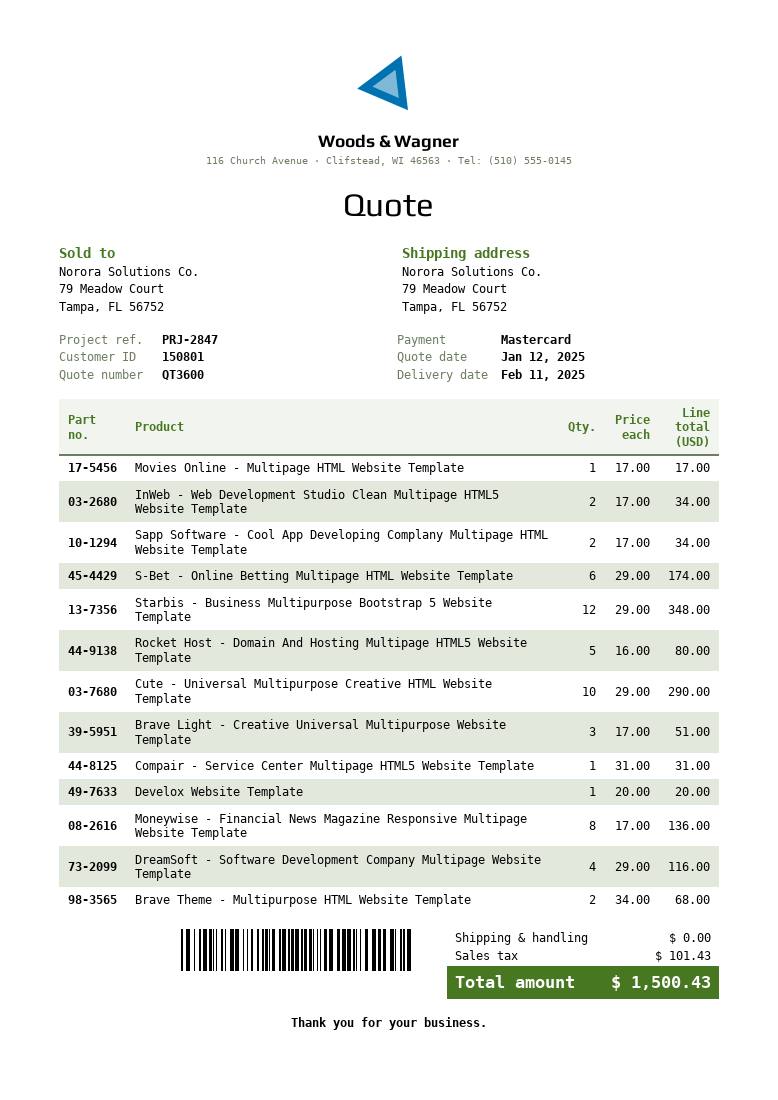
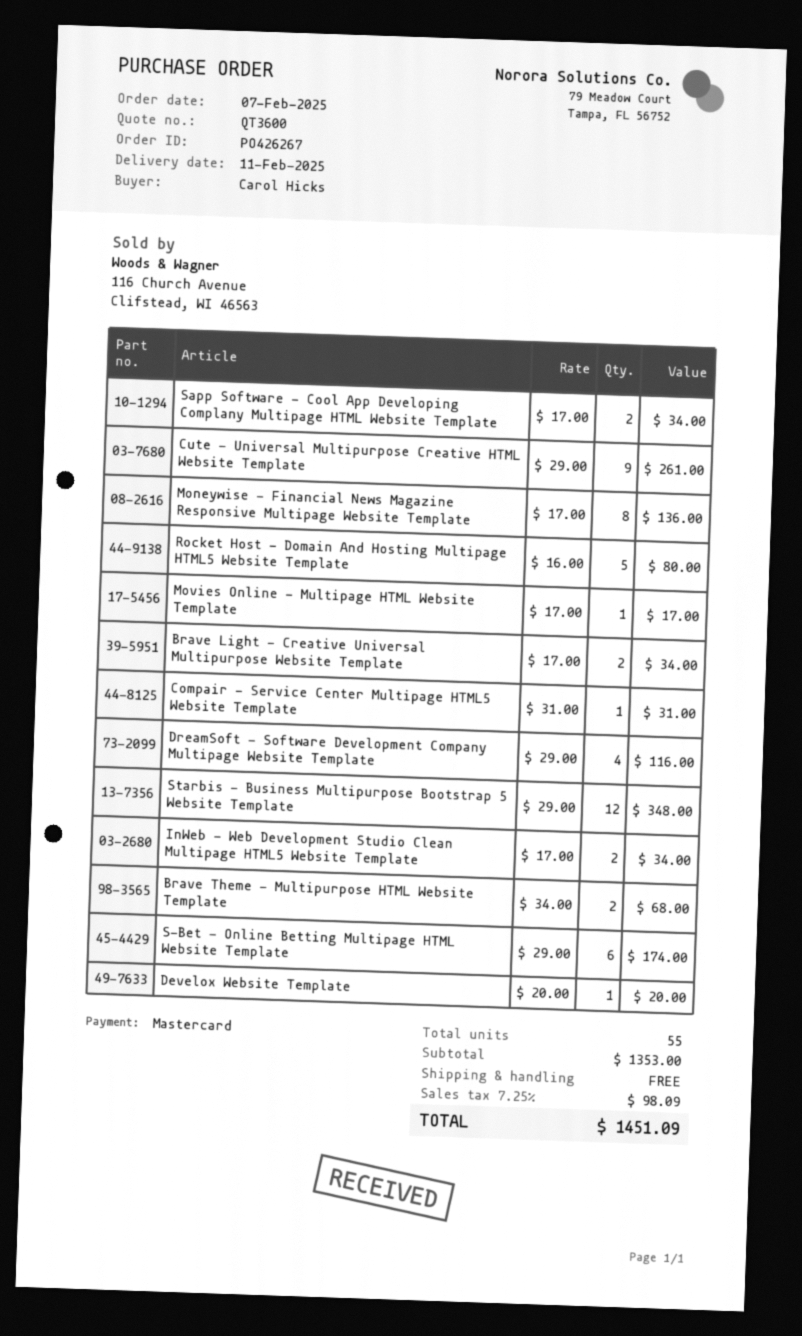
Cute - Universal Multipurpose Creative HTML Website Template: 10 x 29.00 = 290.00 -> 9 x 29.00 = 261.00
Brave Light - Creative Universal Multipurpose Website Template: 3 x 17.00 = 51.00 -> 2 x 17.00 = 34.00
tax: 101.43 -> 98.09
total: 1500.43 -> 1451.09

